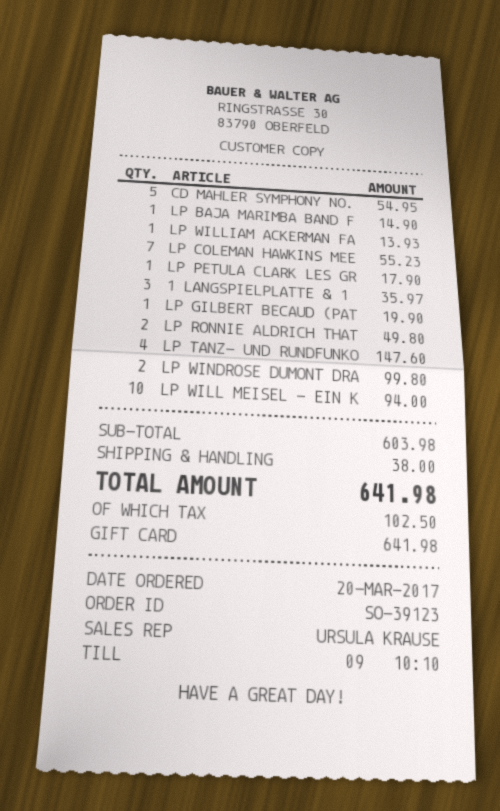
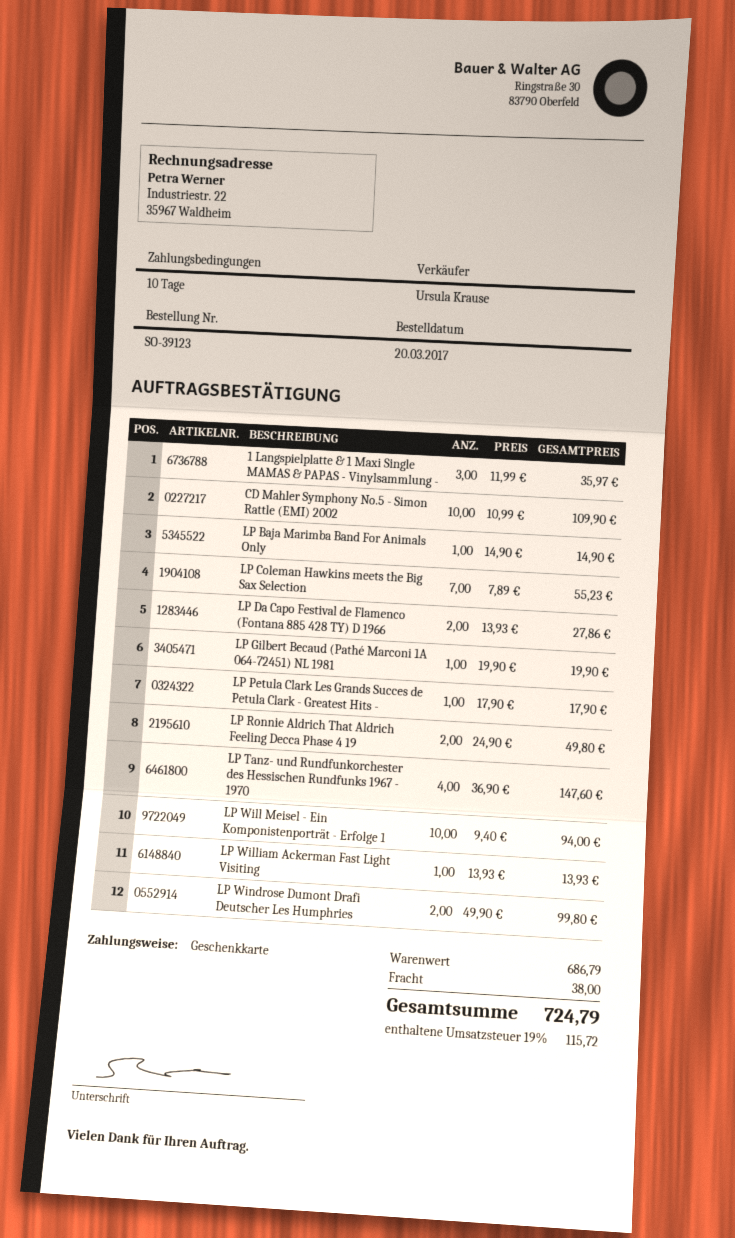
CD MAHLER SYMPHONY NO.: 5 for 54.95 -> 10 for 109.90
LP Da Capo Festival de Flamenco (Fontana 885 428 TY) D 1966: none -> 2 for 27.86
subtotal: 603.98 -> 686.79
tax: 102.50 -> 115.72
total: 641.98 -> 724.79

